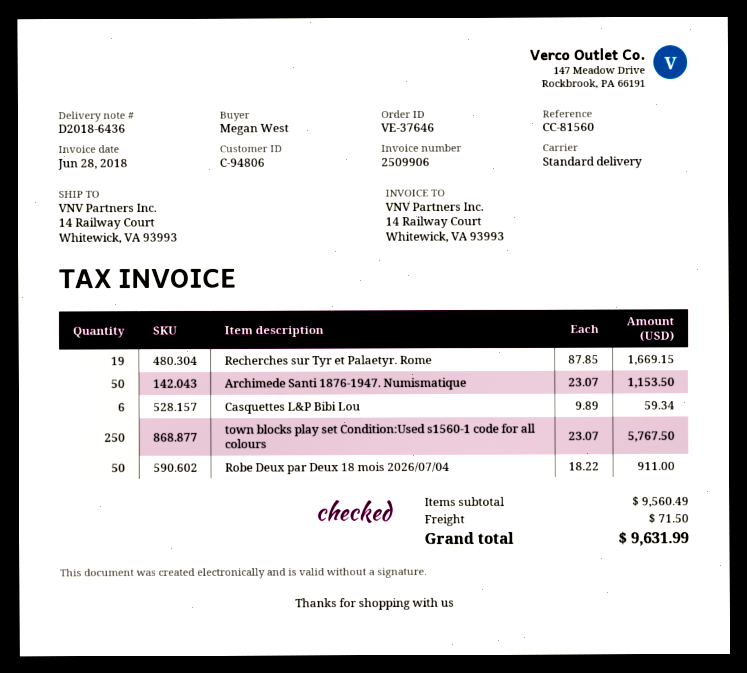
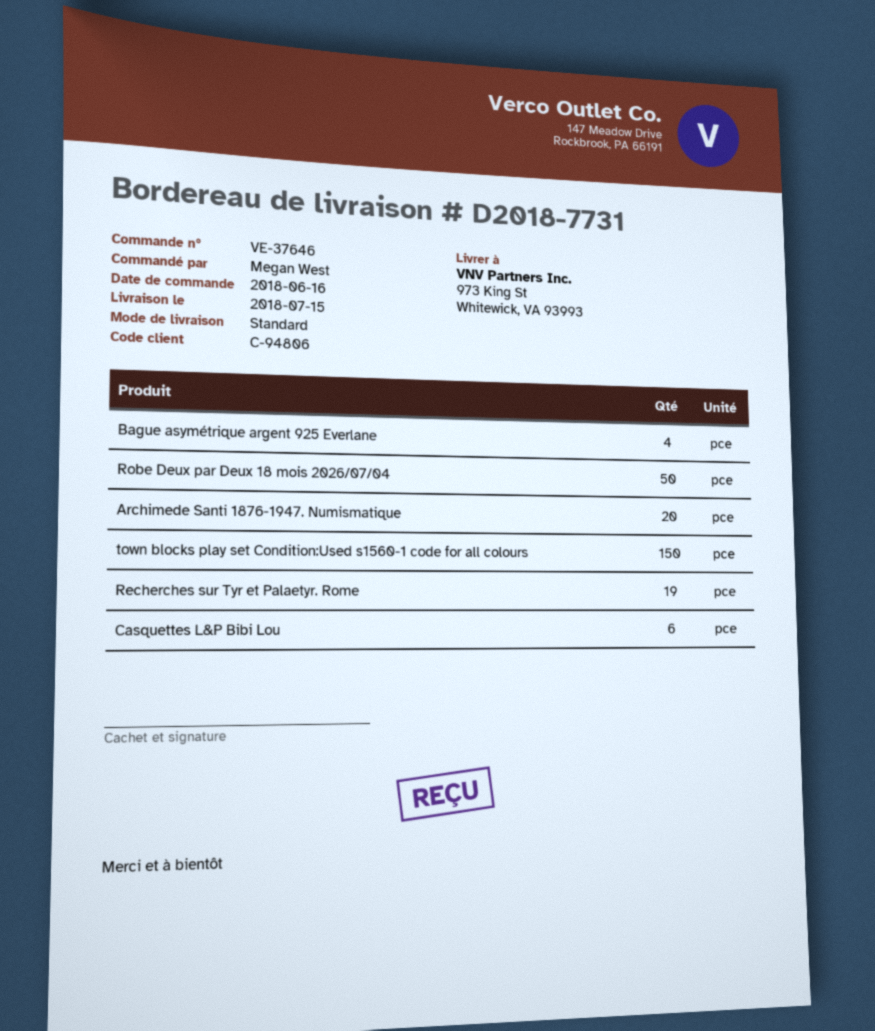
delivery note number: D2018-6436 -> D2018-7731
ship to: 14 Railway Court, Whitewick, VA 93993 -> 973 King St, Whitewick, VA 93993
Archimede Santi 1876-1947. Numismatique: 50 -> 20
town blocks play set Condition:Used s1560-1 code for all colours: 250 -> 150
Bague asymétrique argent 925 Everlane: none -> 4

